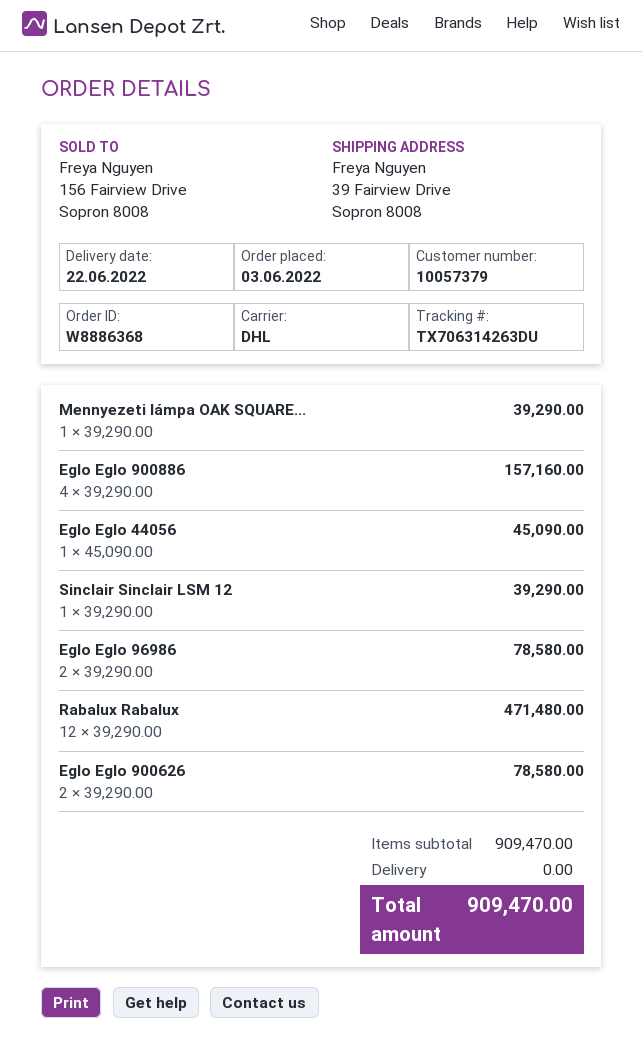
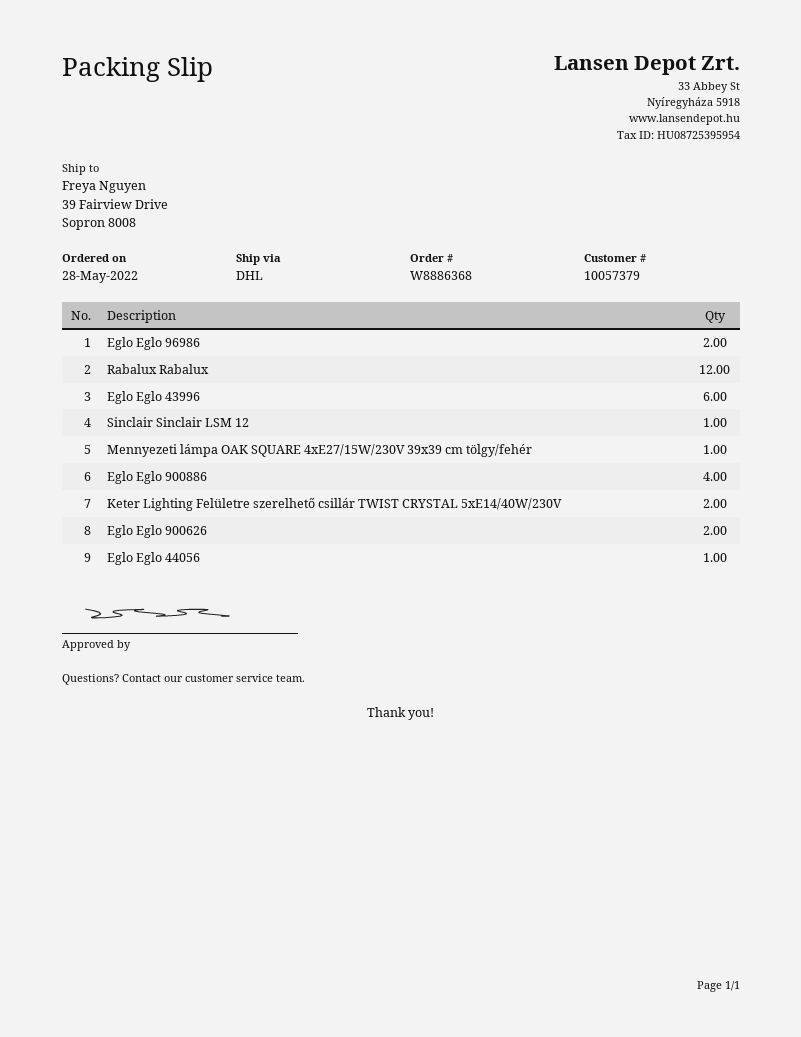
order date: 2022-06-03 -> 2022-05-28
Eglo Eglo 43996: none -> 6
Keter Lighting Felületre szerelhető csillár TWIST CRYSTAL 5xE14/40W/230V: none -> 2

